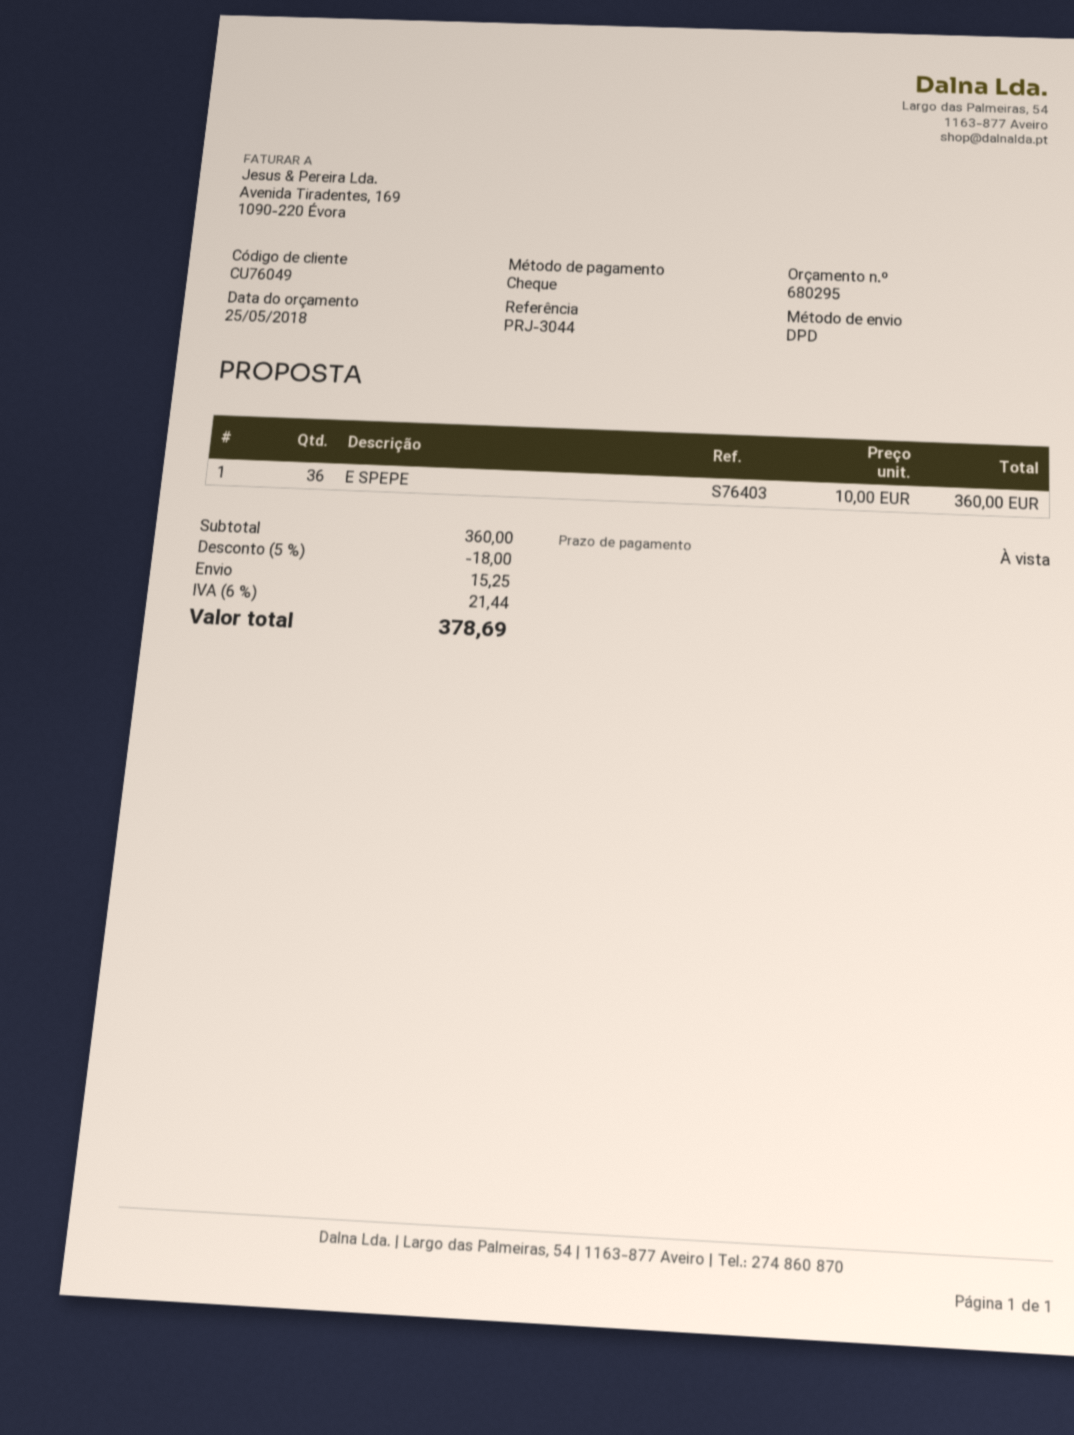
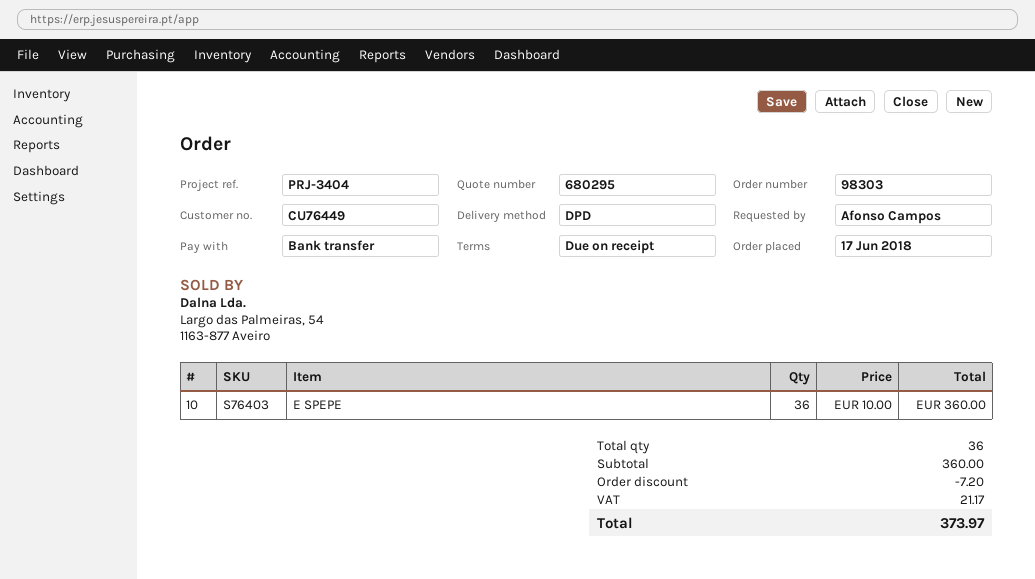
customer number: CU76049 -> CU76449
reference: PRJ-3044 -> PRJ-3404
payment method: cheque -> bank transfer
discount: 18.00 -> 7.20
shipping: 15.25 -> none
tax: 21.44 -> 21.17
total: 378.69 -> 373.97

